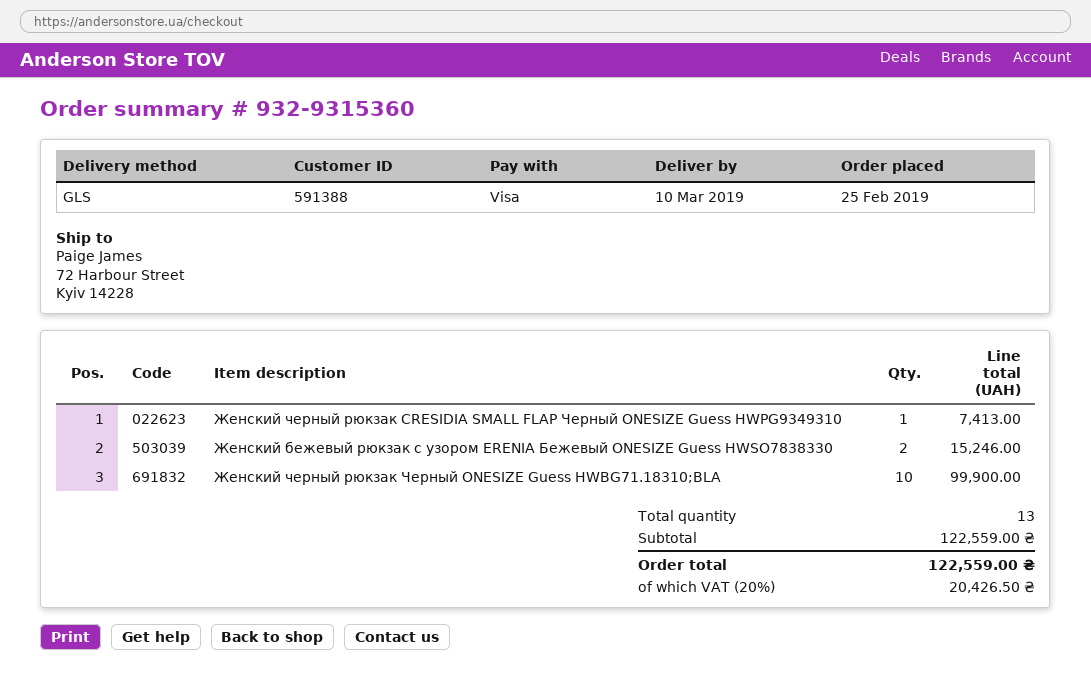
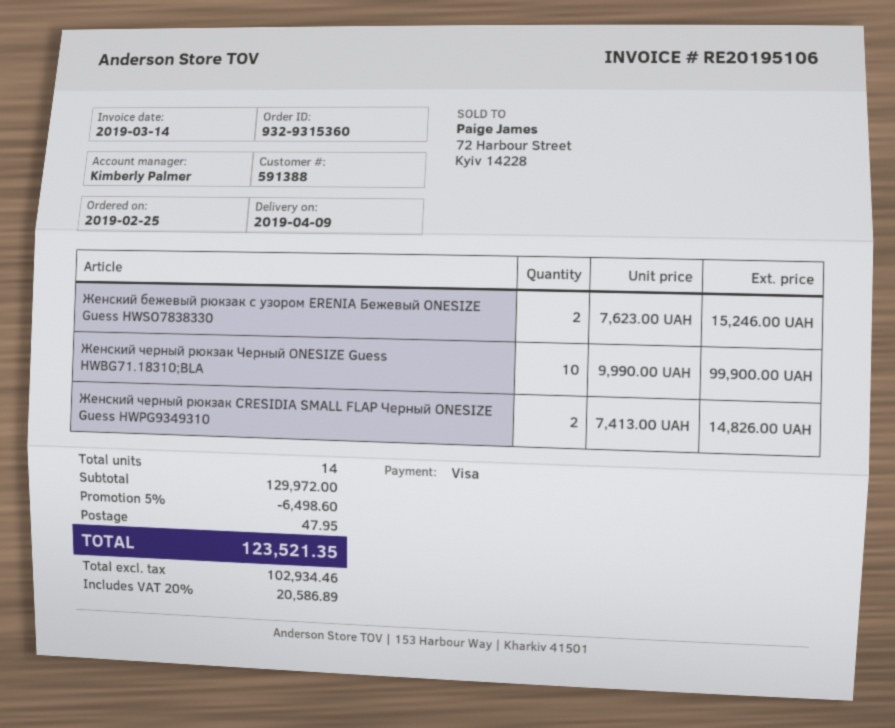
delivery date: 2019-03-10 -> 2019-04-09
Женский черный рюкзак CRESIDIA SMALL FLAP Черный ONESIZE Guess HWPG9349310: 1 for 7413.00 -> 2 for 14826.00
total quantity: 13 -> 14
subtotal: 122559.00 -> 129972.00
discount: none -> 5% = 6498.60
shipping: none -> 47.95
tax: 20% = 20426.50 -> 20% = 20586.89
total: 122559.00 -> 123521.35

